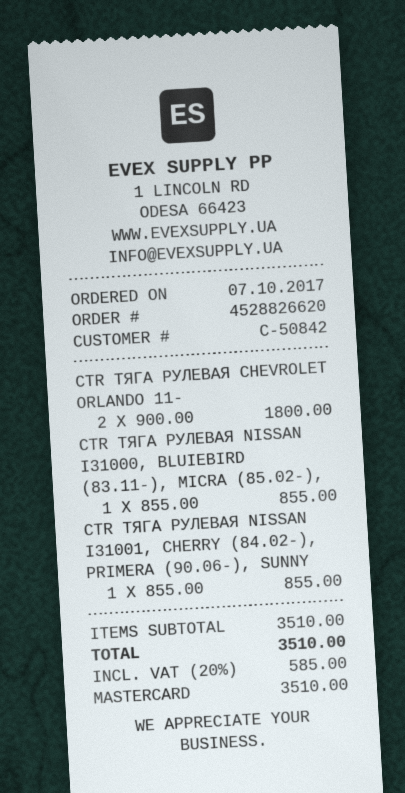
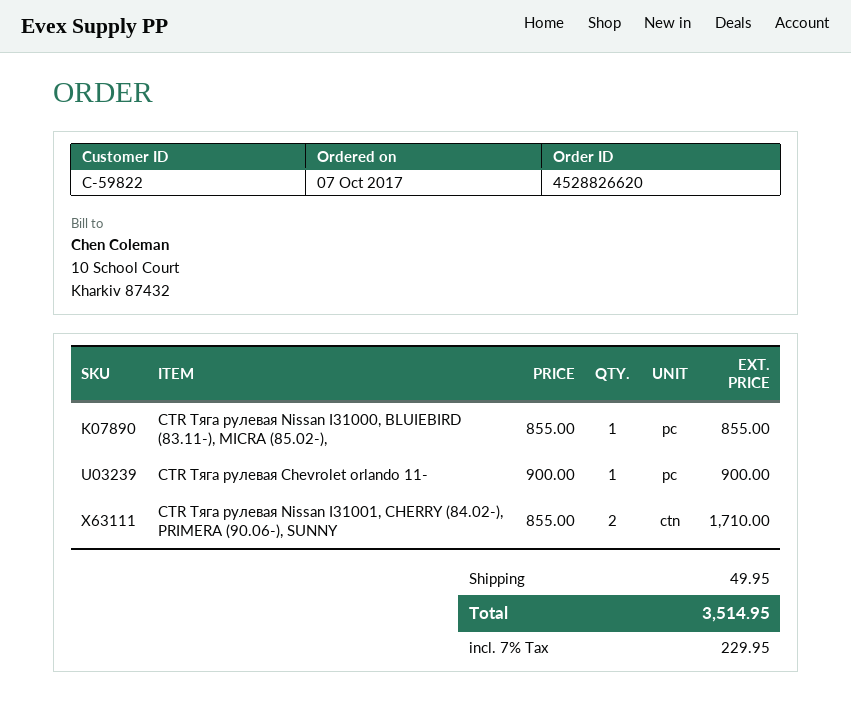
customer number: C-50842 -> C-59822
CTR ТЯГА РУЛЕВАЯ CHEVROLET ORLANDO 11-: 2 x 900.00 = 1800.00 -> 1 x 900.00 = 900.00
CTR ТЯГА РУЛЕВАЯ NISSAN I31001, CHERRY (84.02-), PRIMERA (90.06-), SUNNY: 1 x 855.00 = 855.00 -> 2 x 855.00 = 1710.00
shipping: none -> 49.95
tax: 20% = 585.00 -> 7% = 229.95
total: 3510.00 -> 3514.95

